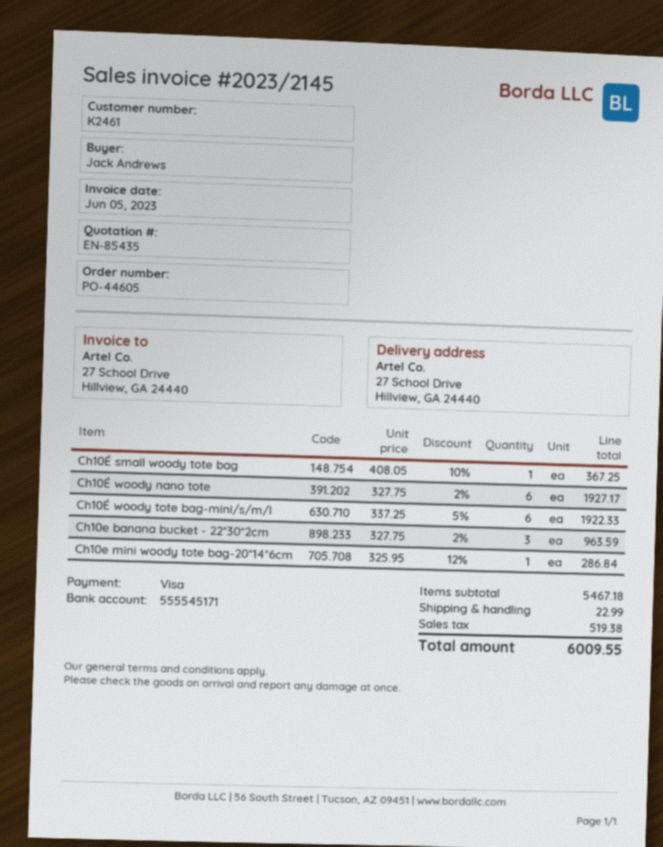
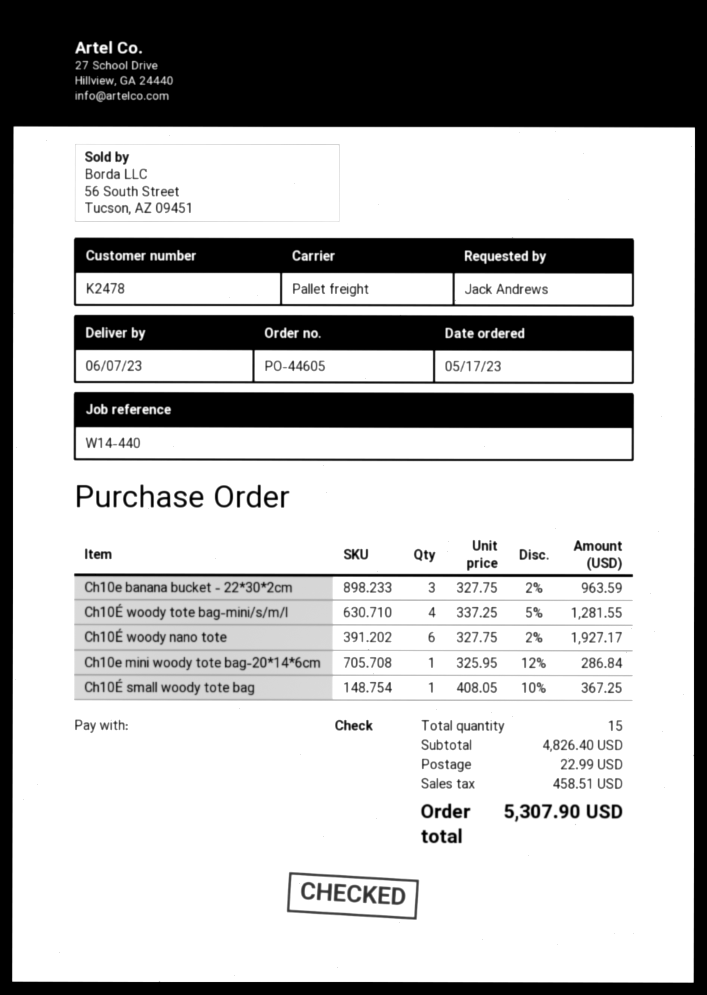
customer number: K2461 -> K2478
payment method: Visa -> cheque
Ch10É woody tote bag-mini/s/m/l: 6 x 337.25 - 5% = 1922.33 -> 4 x 337.25 - 5% = 1281.55
subtotal: 5467.18 -> 4826.40
tax: 519.38 -> 458.51
total: 6009.55 -> 5307.90

